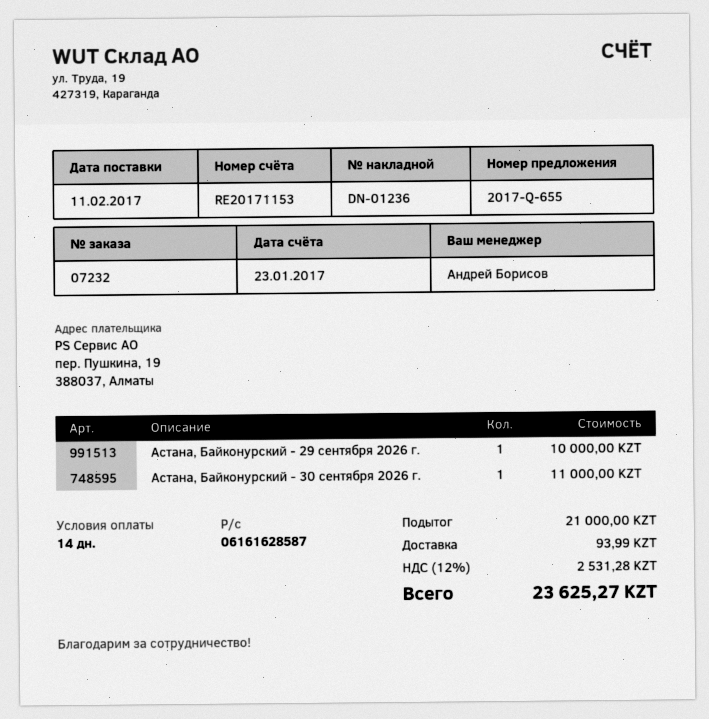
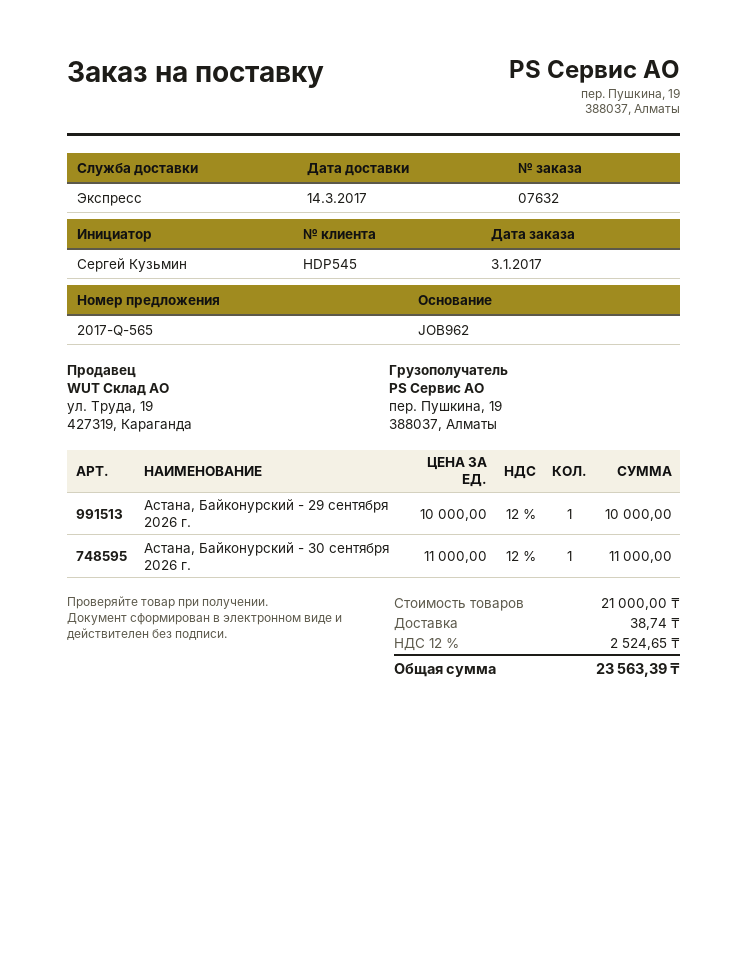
quote number: 2017-Q-655 -> 2017-Q-565
order number: 07232 -> 07632
delivery date: 2017-02-11 -> 2017-03-14
shipping: 93.99 -> 38.74
tax: 12% = 2531.28 -> 12% = 2524.65
total: 23625.27 -> 23563.39

